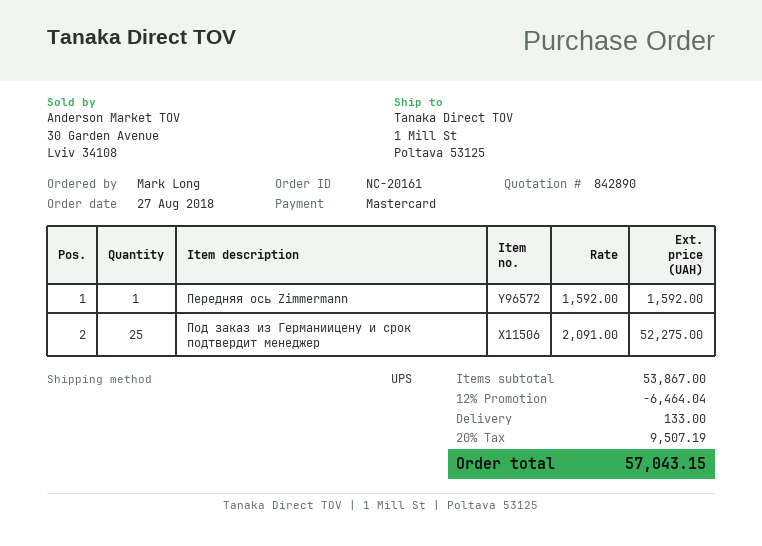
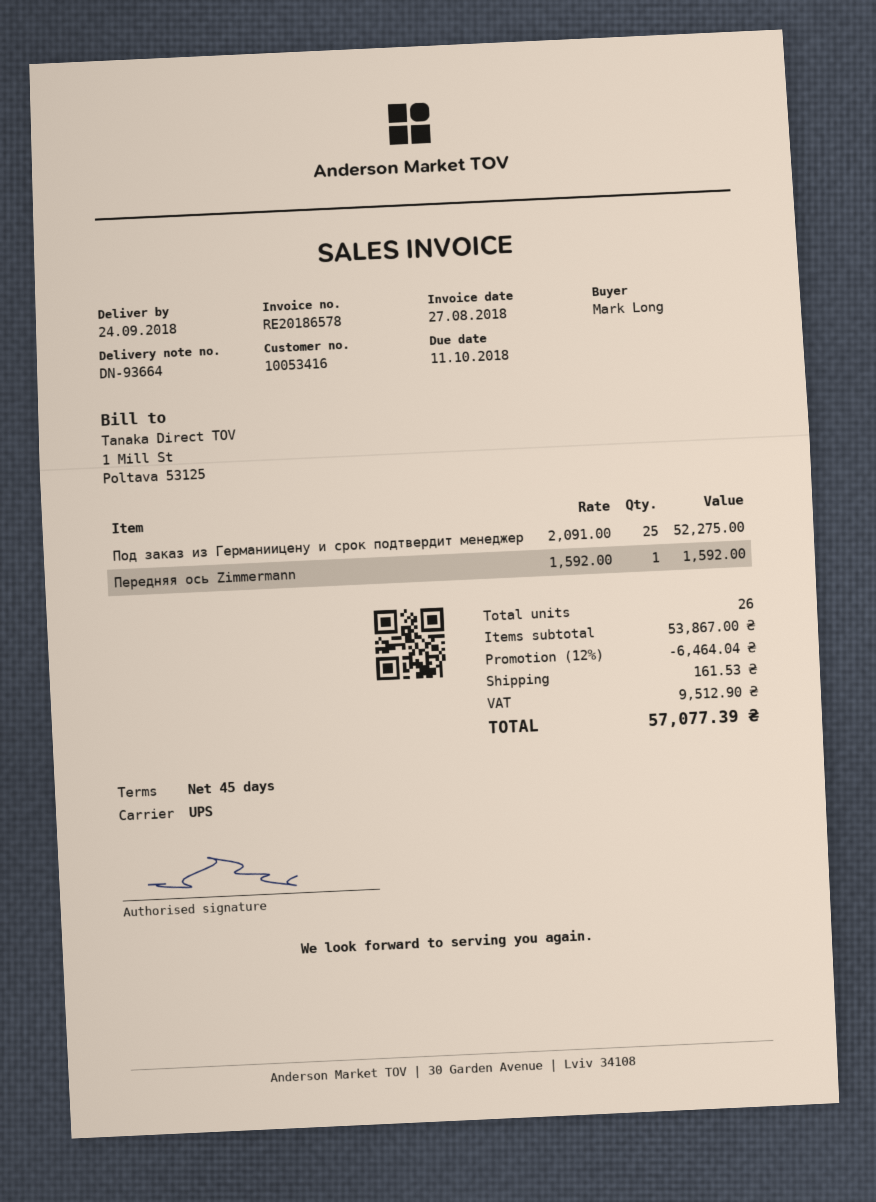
shipping: 133.00 -> 161.53
tax: 9507.19 -> 9512.90
total: 57043.15 -> 57077.39

